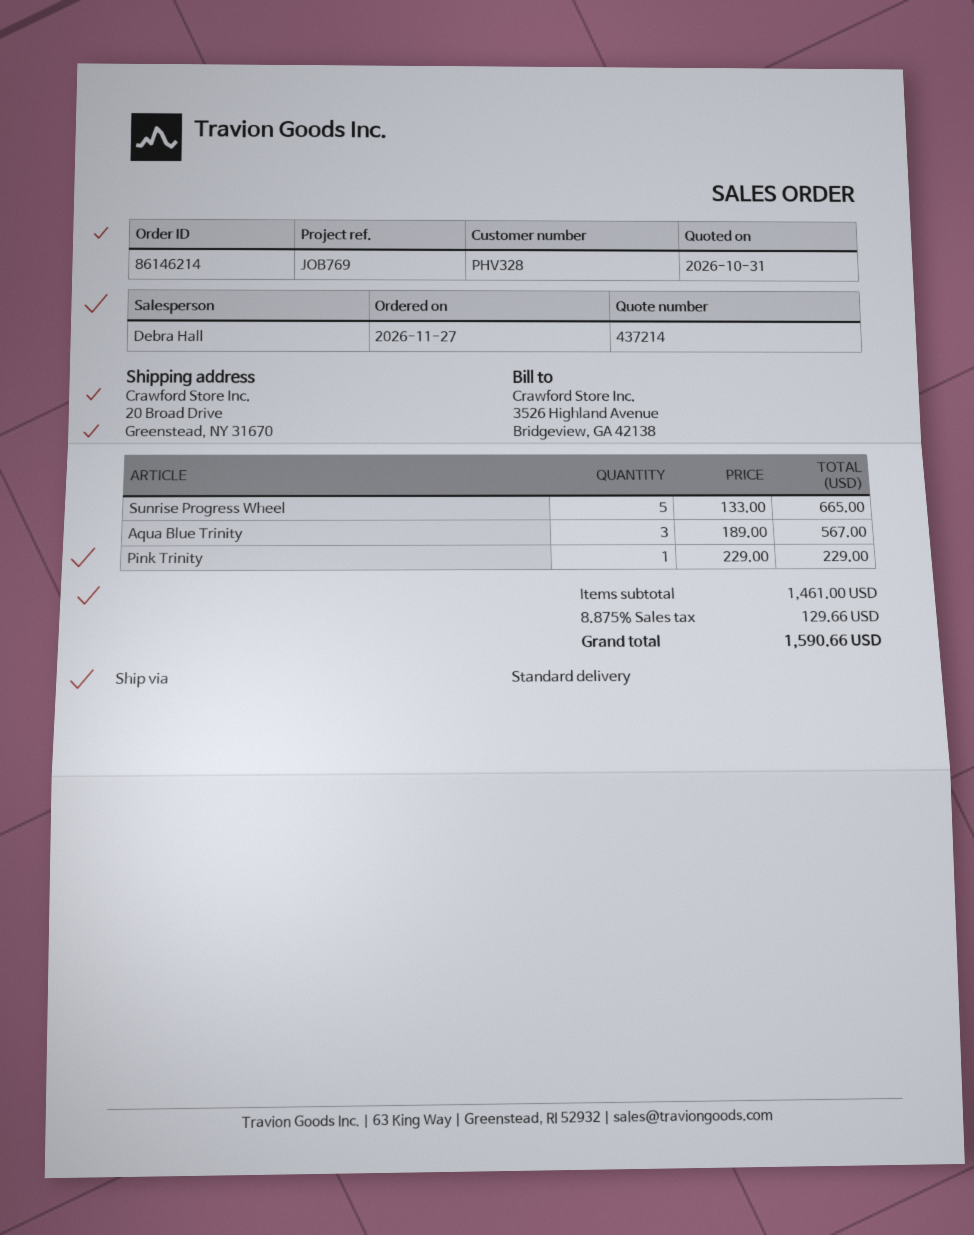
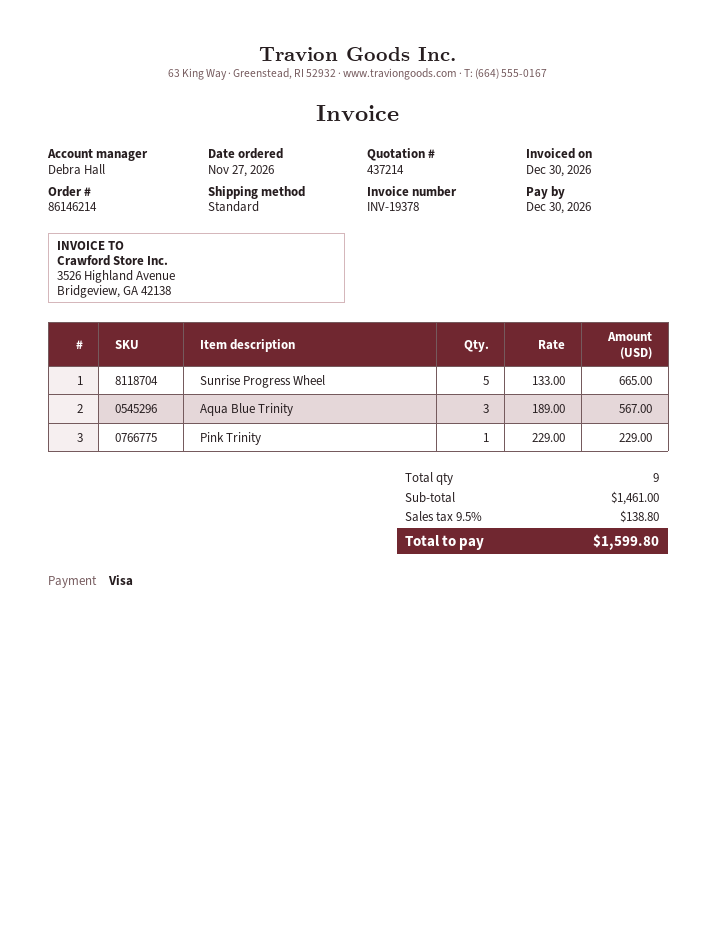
tax: 8.875% = 129.66 -> 9.5% = 138.80
total: 1590.66 -> 1599.80

